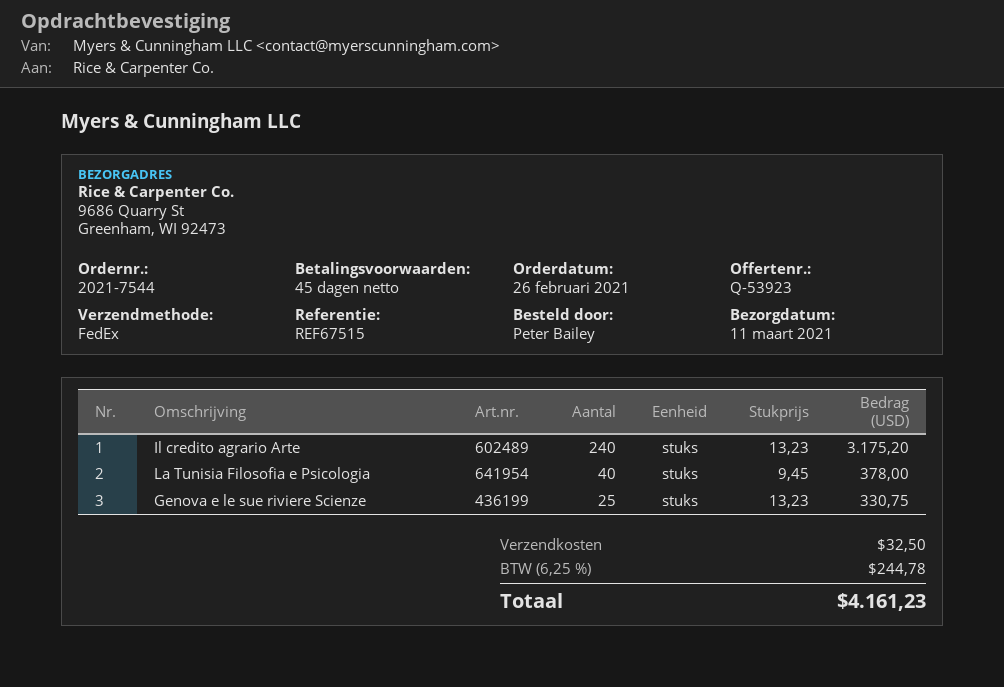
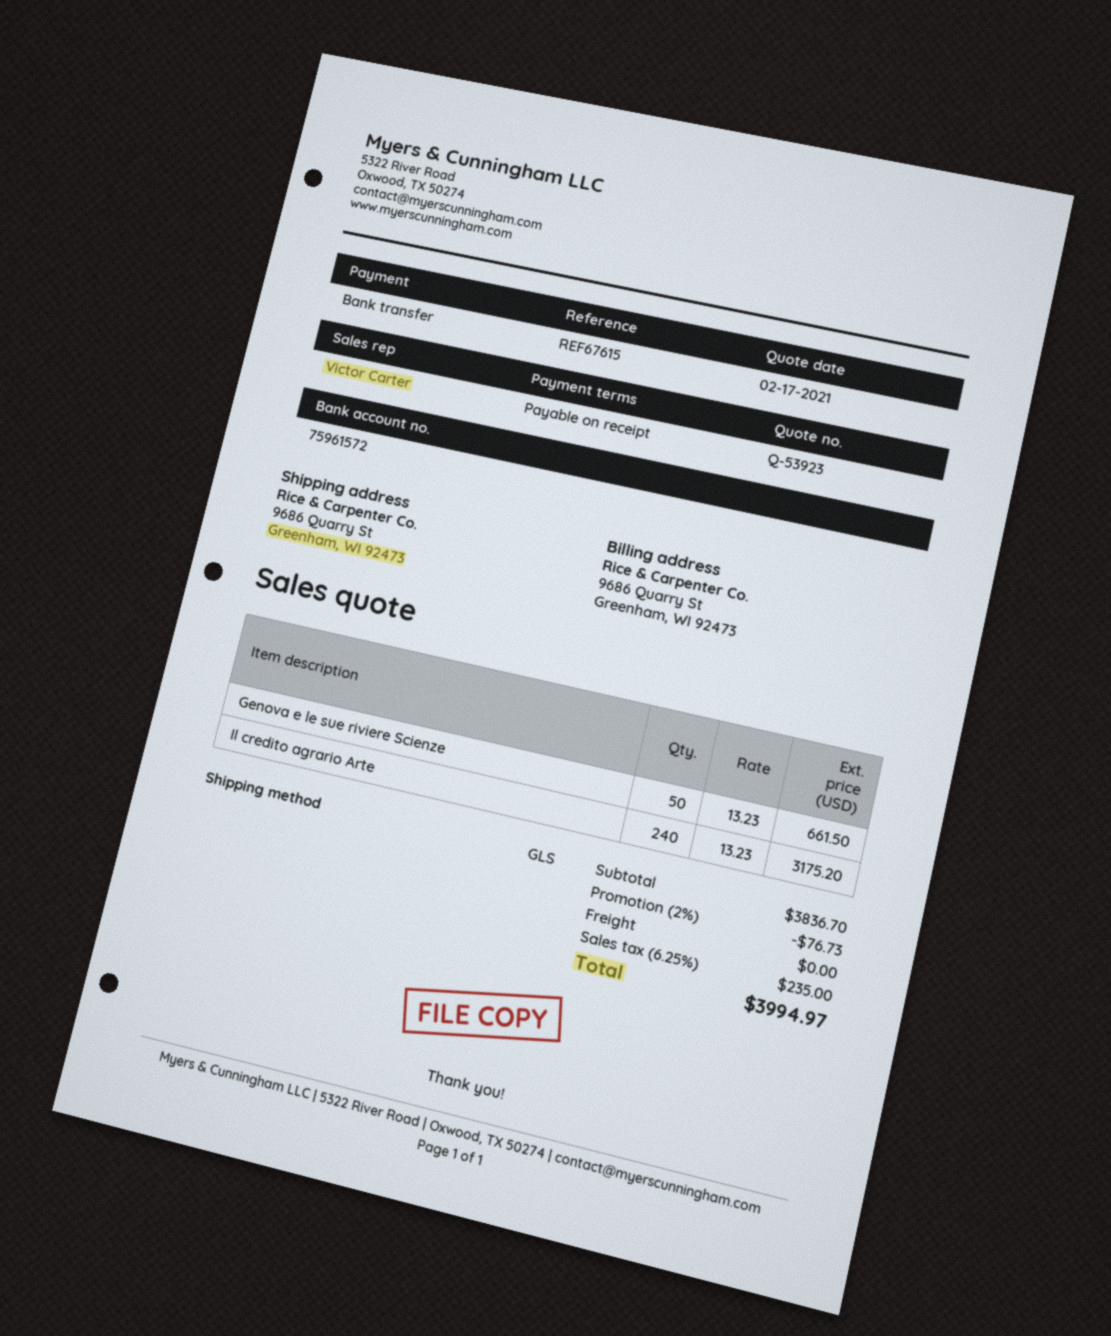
payment terms: 45 days -> on receipt
reference: REF67515 -> REF67615
shipping method: FedEx -> GLS
La Tunisia Filosofia e Psicologia: 40 x 9.45 = 378.00 -> none
Genova e le sue riviere Scienze: 25 x 13.23 = 330.75 -> 50 x 13.23 = 661.50
discount: none -> 2% = 76.73
shipping: 32.50 -> 0.00
tax: 6.25% = 244.78 -> 6.25% = 235.00
total: 4161.23 -> 3994.97

